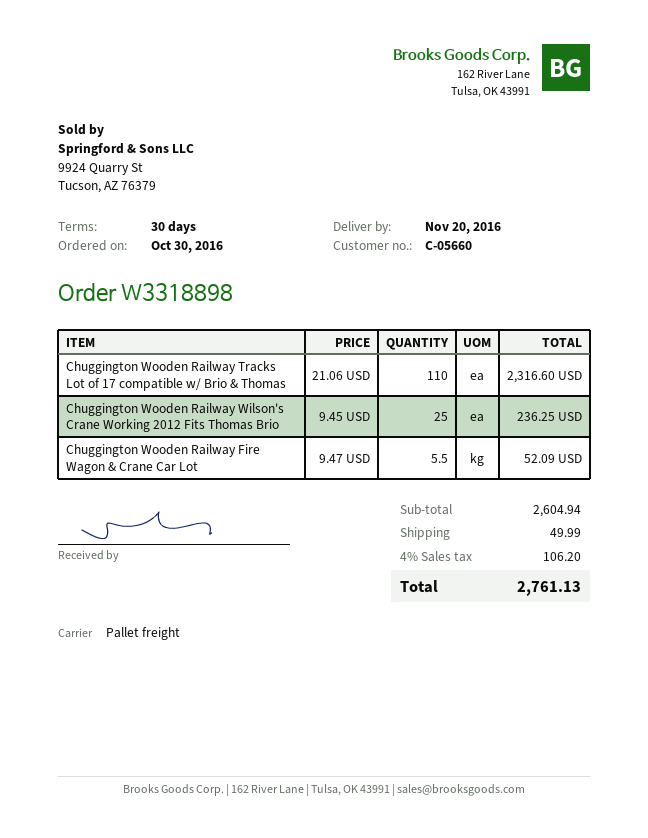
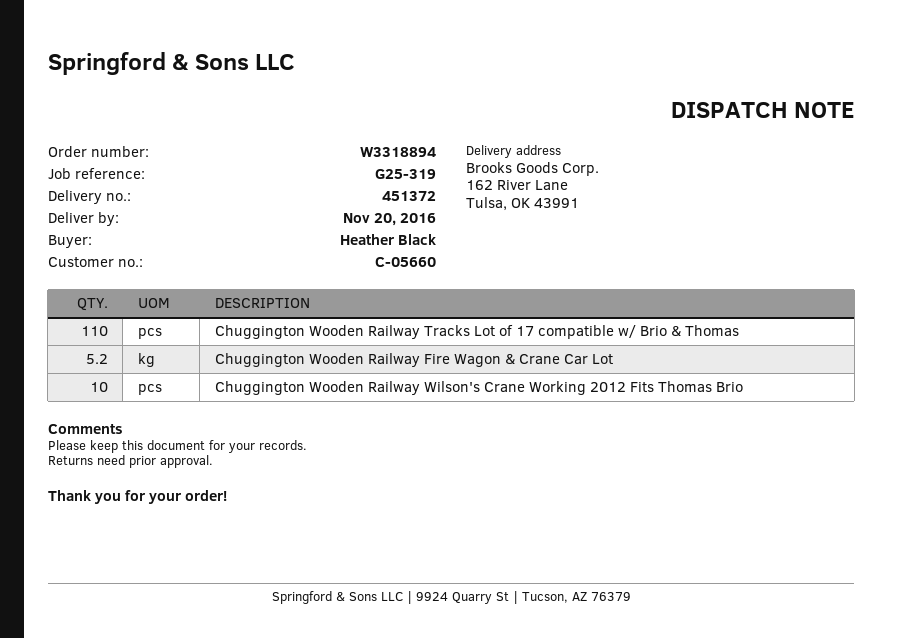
order number: W3318898 -> W3318894
Chuggington Wooden Railway Wilson's Crane Working 2012 Fits Thomas Brio: 25 -> 10
Chuggington Wooden Railway Fire Wagon & Crane Car Lot: 5.5 -> 5.2

